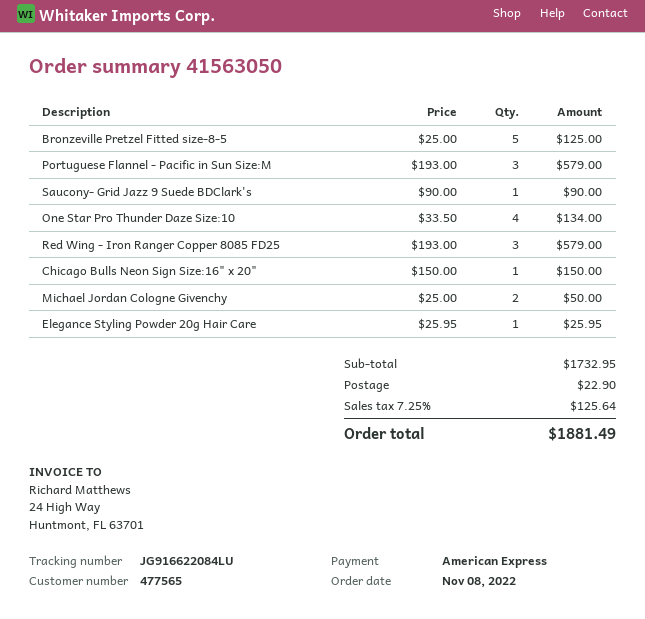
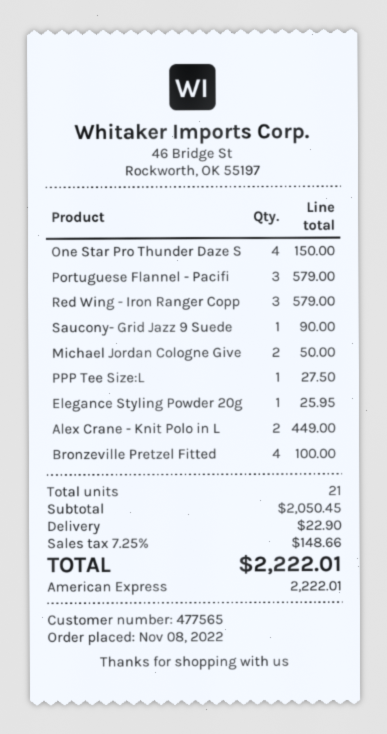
Bronzeville Pretzel Fitted size-8-5: 5 for 125.00 -> 4 for 100.00
One Star Pro Thunder Daze Size:10: 4 for 134.00 -> 4 for 150.00
Chicago Bulls Neon Sign Size:16" x 20": 1 for 150.00 -> none
PPP Tee Size:L: none -> 1 for 27.50
Alex Crane - Knit Polo in L: none -> 2 for 449.00
subtotal: 1732.95 -> 2050.45
tax: 7.25% = 125.64 -> 7.25% = 148.66
total: 1881.49 -> 2222.01

